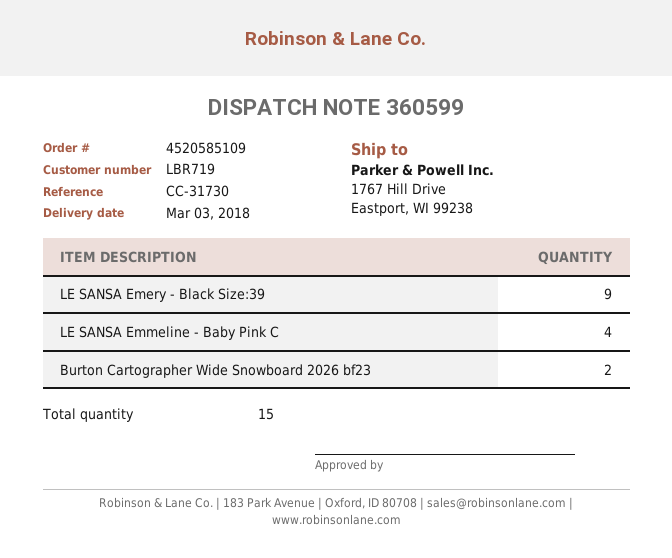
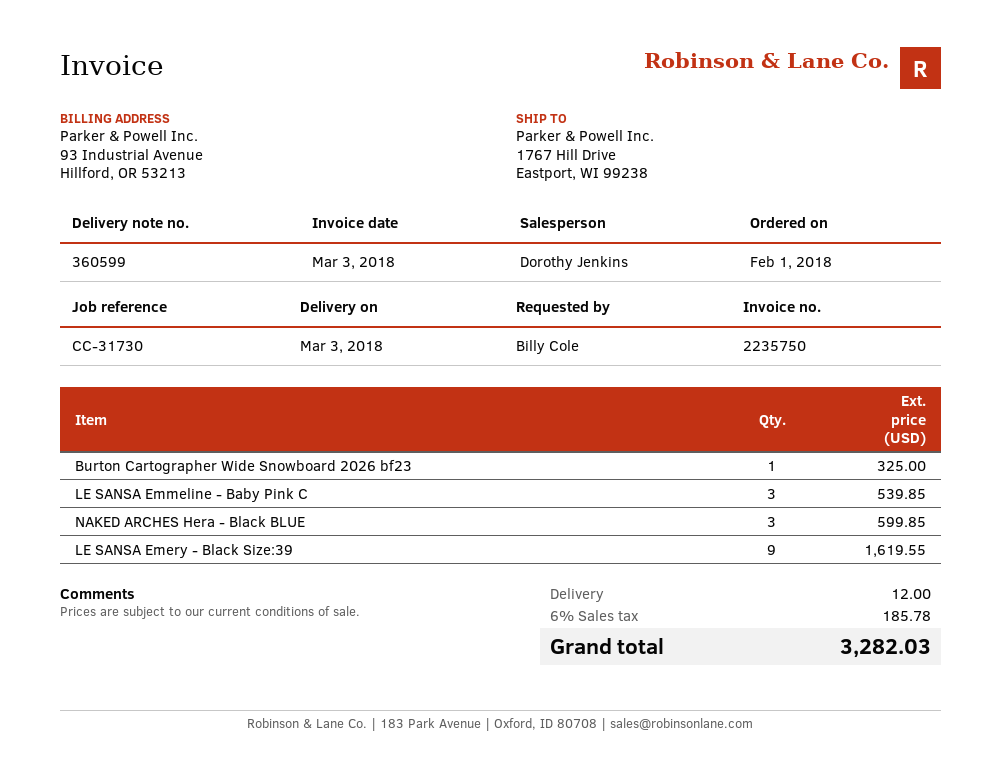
LE SANSA Emmeline - Baby Pink C: 4 -> 3
Burton Cartographer Wide Snowboard 2026 bf23: 2 -> 1
NAKED ARCHES Hera - Black BLUE: none -> 3

